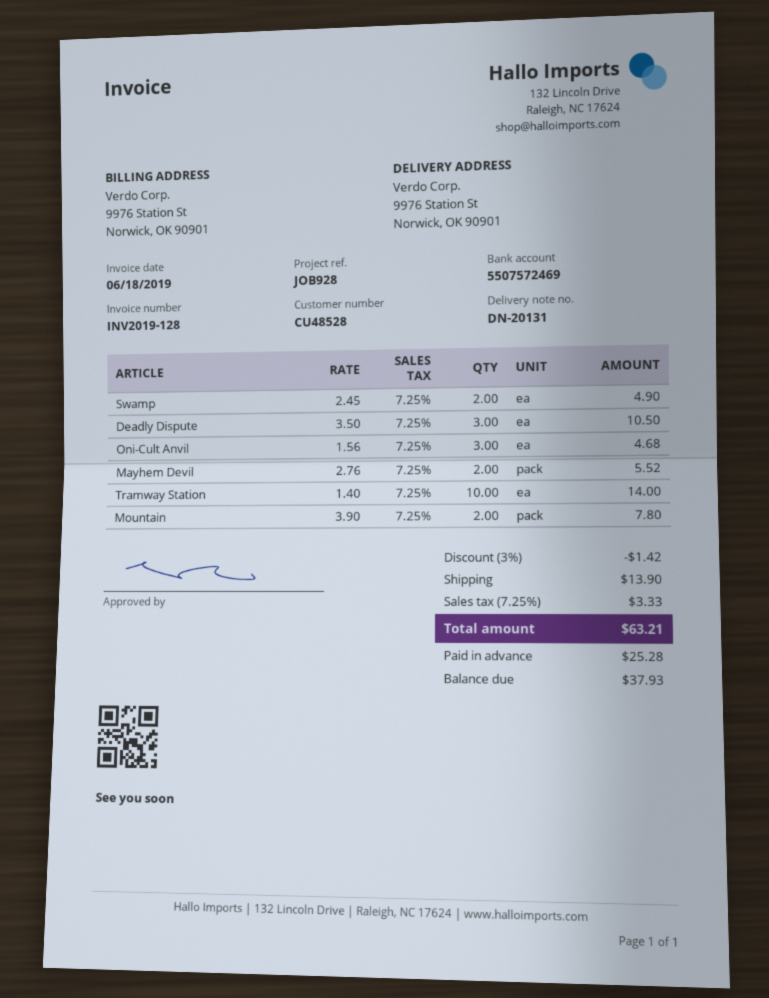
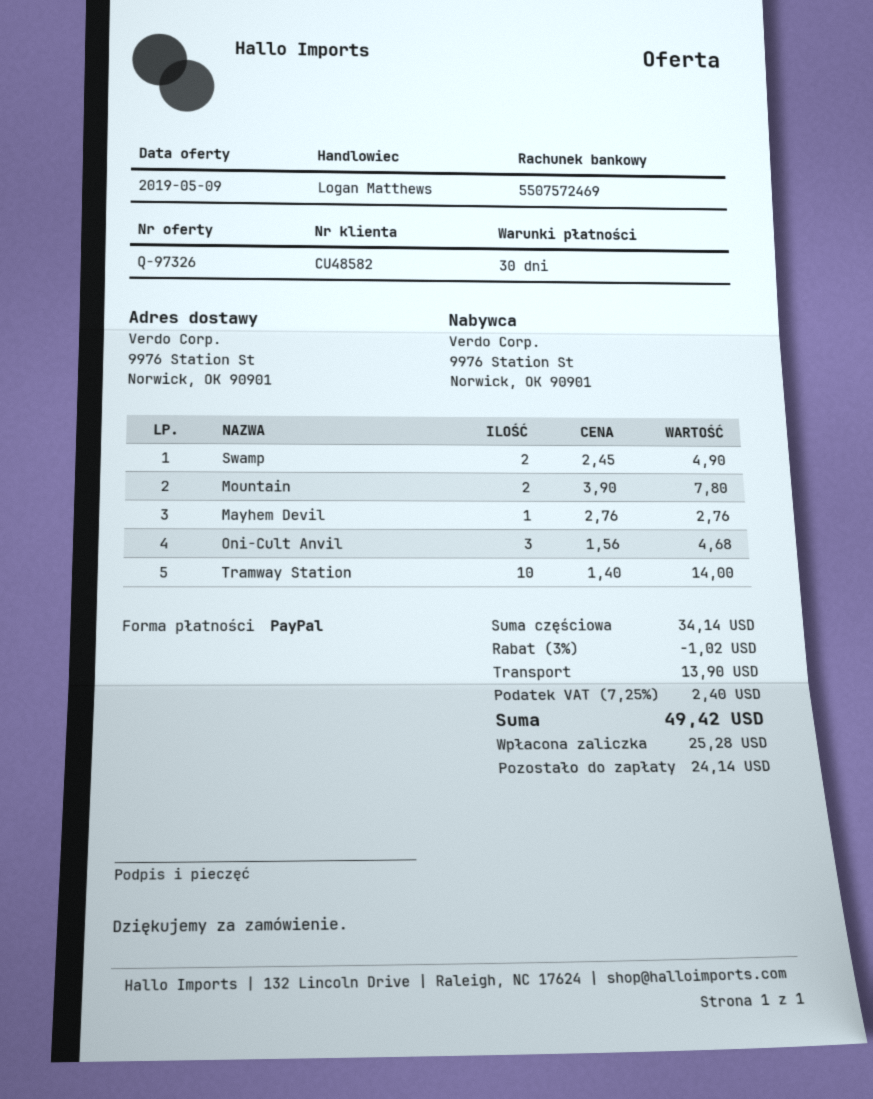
customer number: CU48528 -> CU48582
Deadly Dispute: 3 x 3.50 = 10.50 -> none
Mayhem Devil: 2 x 2.76 = 5.52 -> 1 x 2.76 = 2.76
discount: 3% = 1.42 -> 3% = 1.02
tax: 7.25% = 3.33 -> 7.25% = 2.40
total: 63.21 -> 49.42
balance: 37.93 -> 24.14

